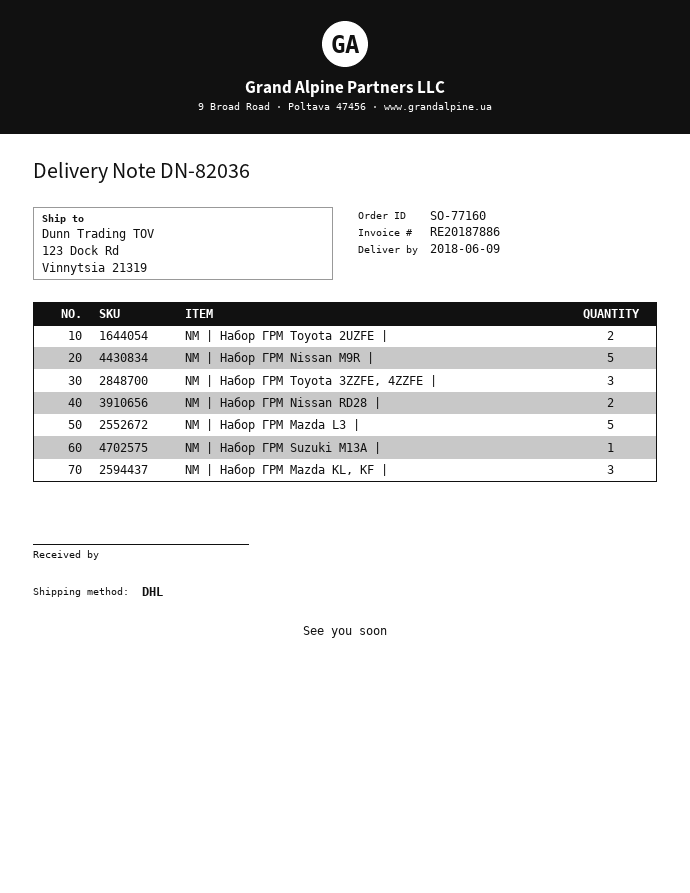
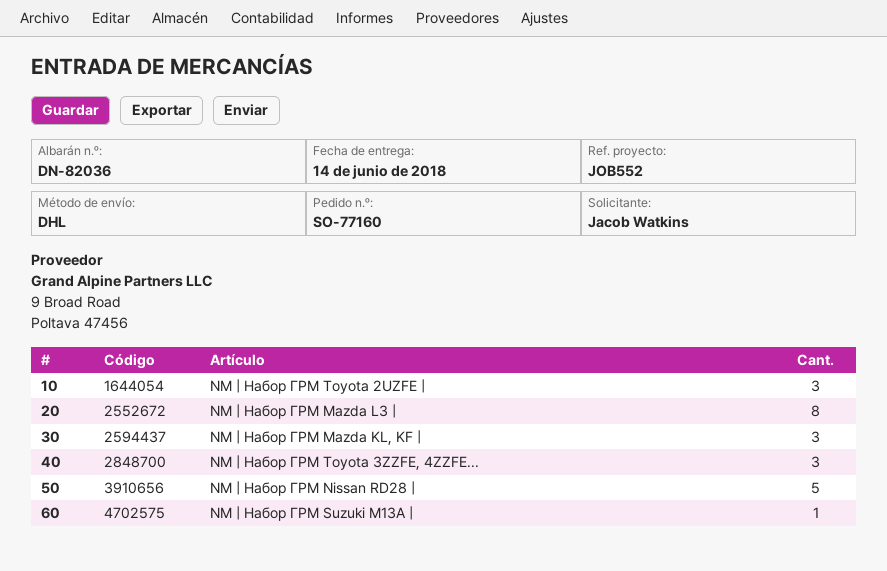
delivery date: 2018-06-09 -> 2018-06-14
NM | Набор ГРМ Toyota 2UZFE |: 2 -> 3
NM | Набор ГРМ Nissan M9R |: 5 -> none
NM | Набор ГРМ Nissan RD28 |: 2 -> 5
NM | Набор ГРМ Mazda L3 |: 5 -> 8

